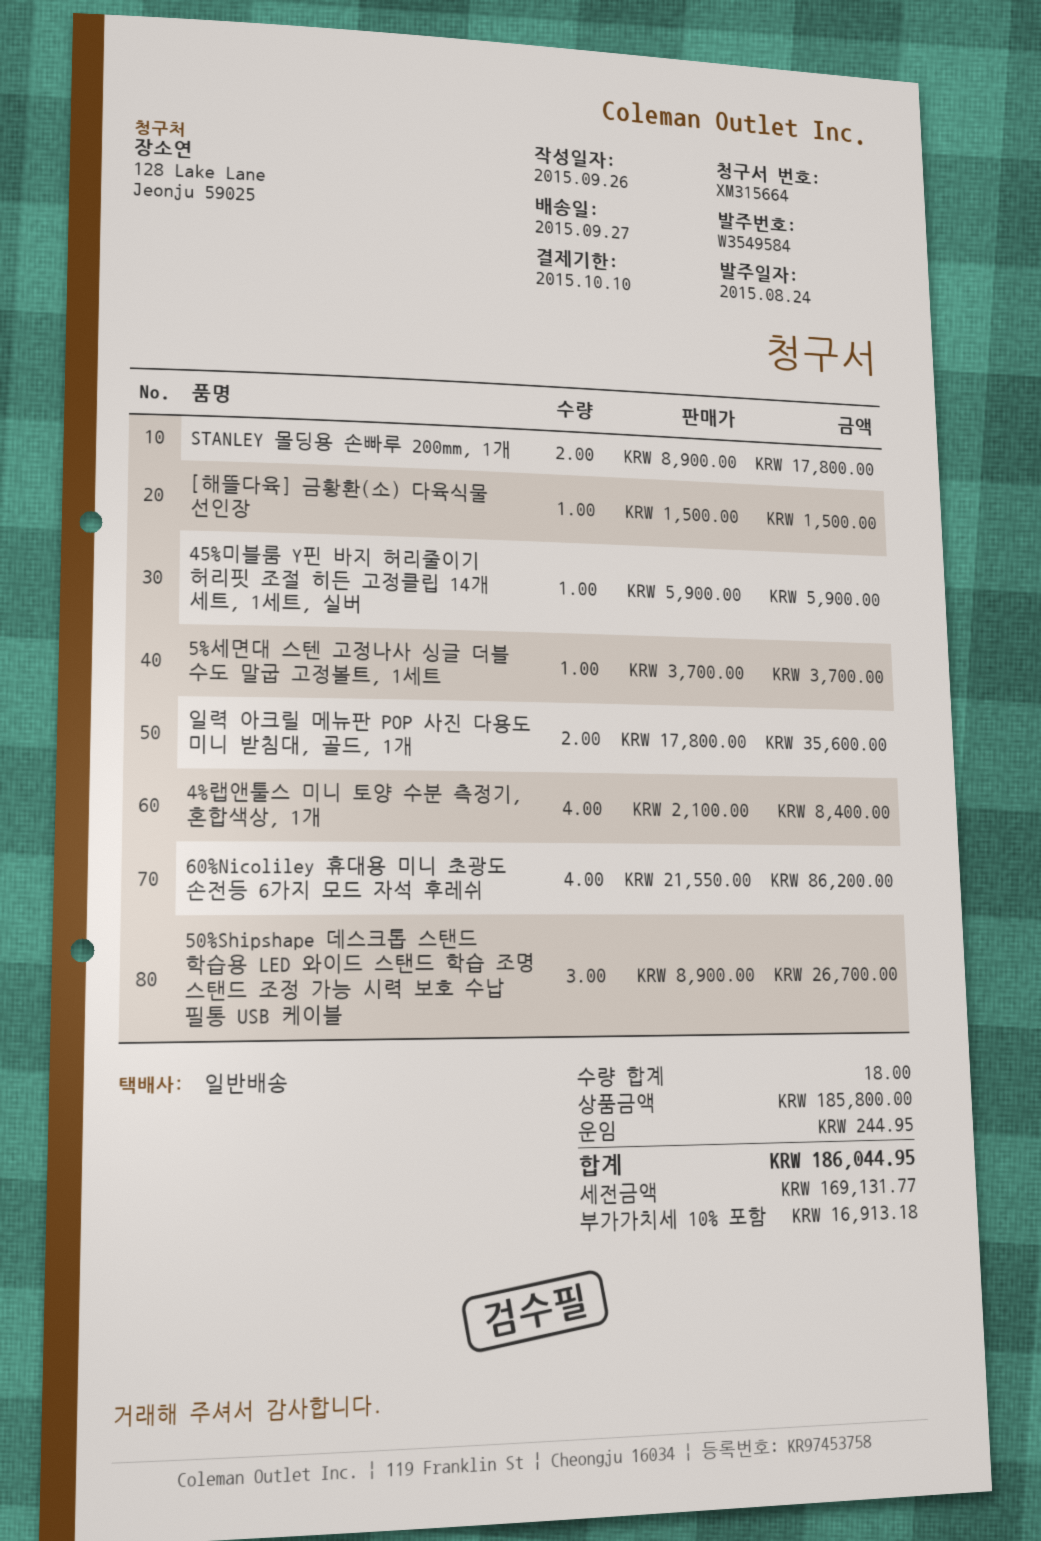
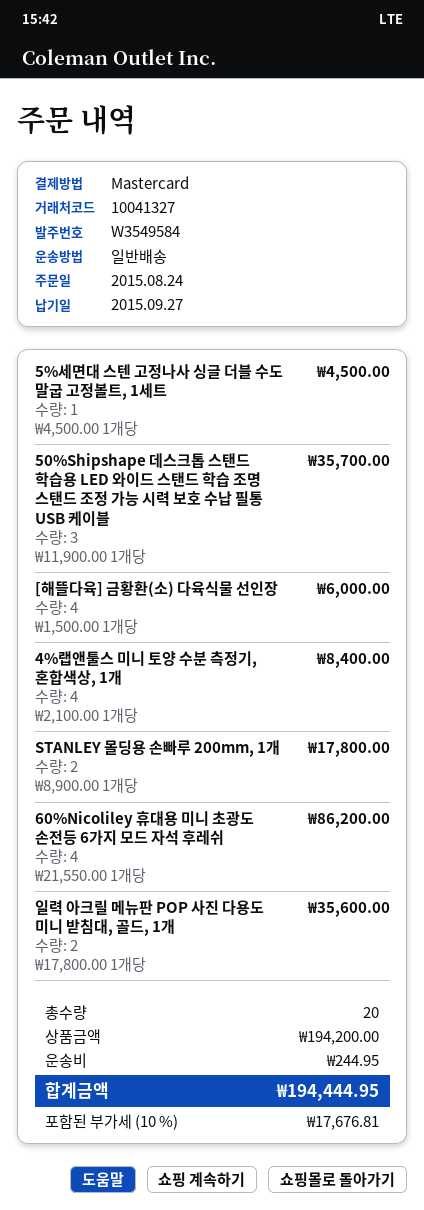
[해뜰다육] 금황환(소) 다육식물 선인장: 1 x 1500.00 = 1500.00 -> 4 x 1500.00 = 6000.00
45%미블룸 Y핀 바지 허리줄이기 허리핏 조절 히든 고정클립 14개 세트, 1세트, 실버: 1 x 5900.00 = 5900.00 -> none
5%세면대 스텐 고정나사 싱글 더블 수도 말굽 고정볼트, 1세트: 1 x 3700.00 = 3700.00 -> 1 x 4500.00 = 4500.00
50%Shipshape 데스크톱 스탠드 학습용 LED 와이드 스탠드 학습 조명 스탠드 조정 가능 시력 보호 수납 필통 USB 케이블: 3 x 8900.00 = 26700.00 -> 3 x 11900.00 = 35700.00
total quantity: 18 -> 20
subtotal: 185800.00 -> 194200.00
tax: 10% = 16913.18 -> 10% = 17676.81
total: 186044.95 -> 194444.95

